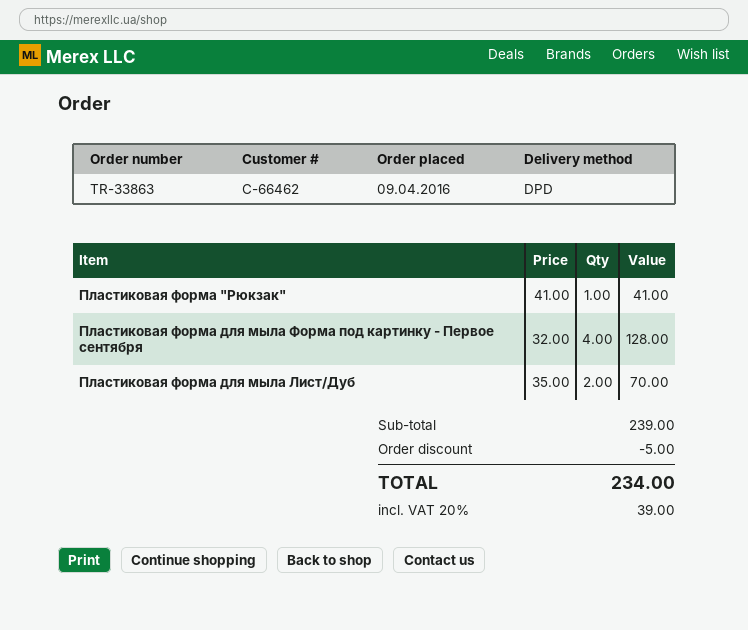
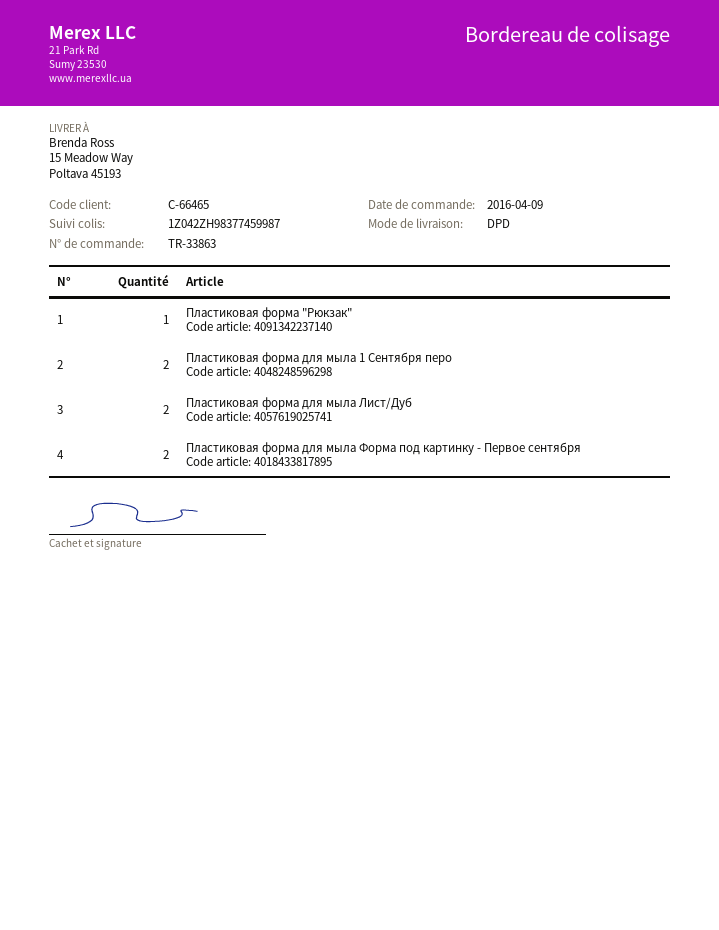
customer number: C-66462 -> C-66465
Пластиковая форма для мыла Форма под картинку - Первое сентября: 4 -> 2
Пластиковая форма для мыла 1 Сентября перо: none -> 2

